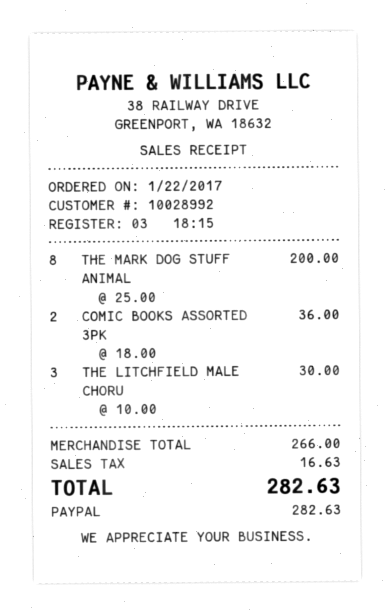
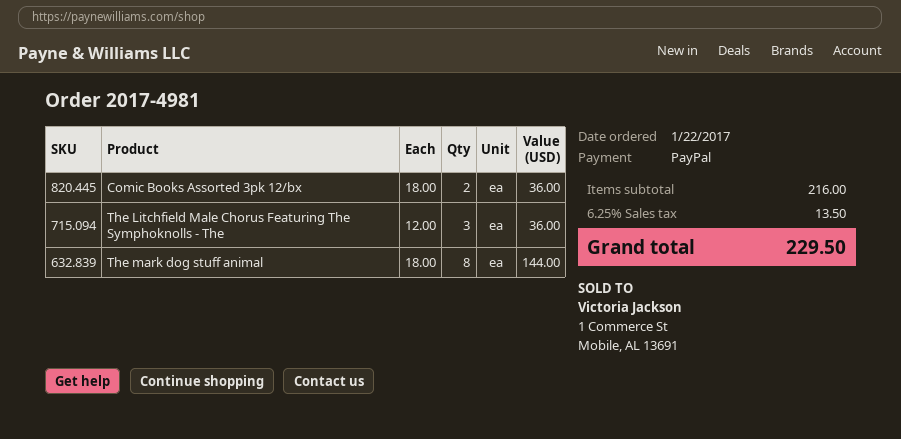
THE MARK DOG STUFF ANIMAL: 8 x 25.00 = 200.00 -> 8 x 18.00 = 144.00
THE LITCHFIELD MALE CHORU: 3 x 10.00 = 30.00 -> 3 x 12.00 = 36.00
subtotal: 266.00 -> 216.00
tax: 16.63 -> 13.50
total: 282.63 -> 229.50

